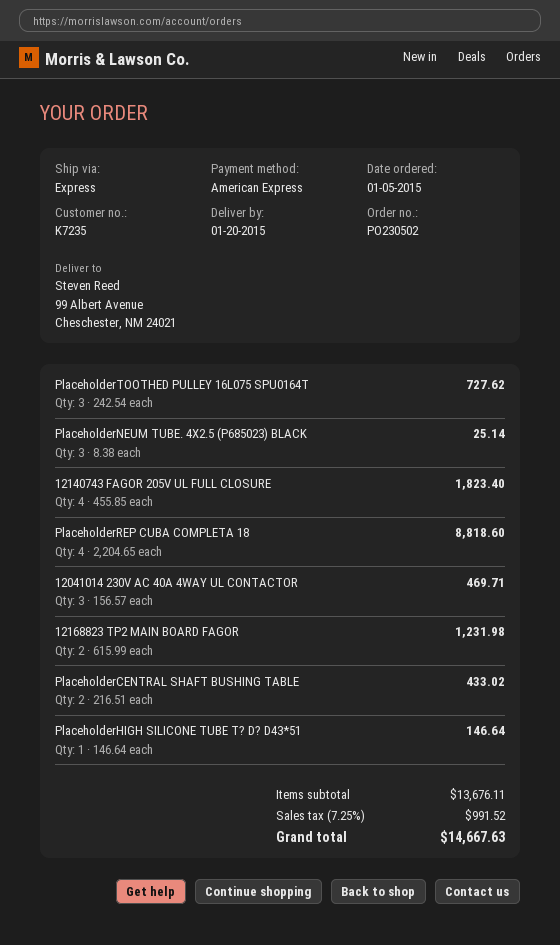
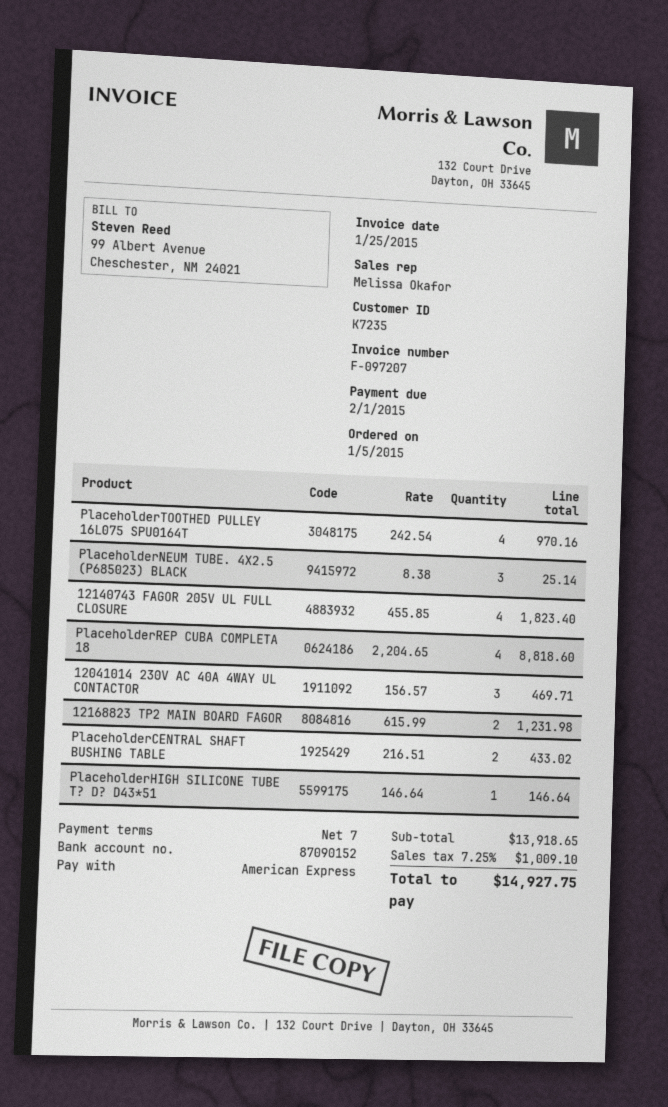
PlaceholderTOOTHED PULLEY 16L075 SPU0164T: 3 x 242.54 = 727.62 -> 4 x 242.54 = 970.16
subtotal: 13676.11 -> 13918.65
tax: 7.25% = 991.52 -> 7.25% = 1009.10
total: 14667.63 -> 14927.75

